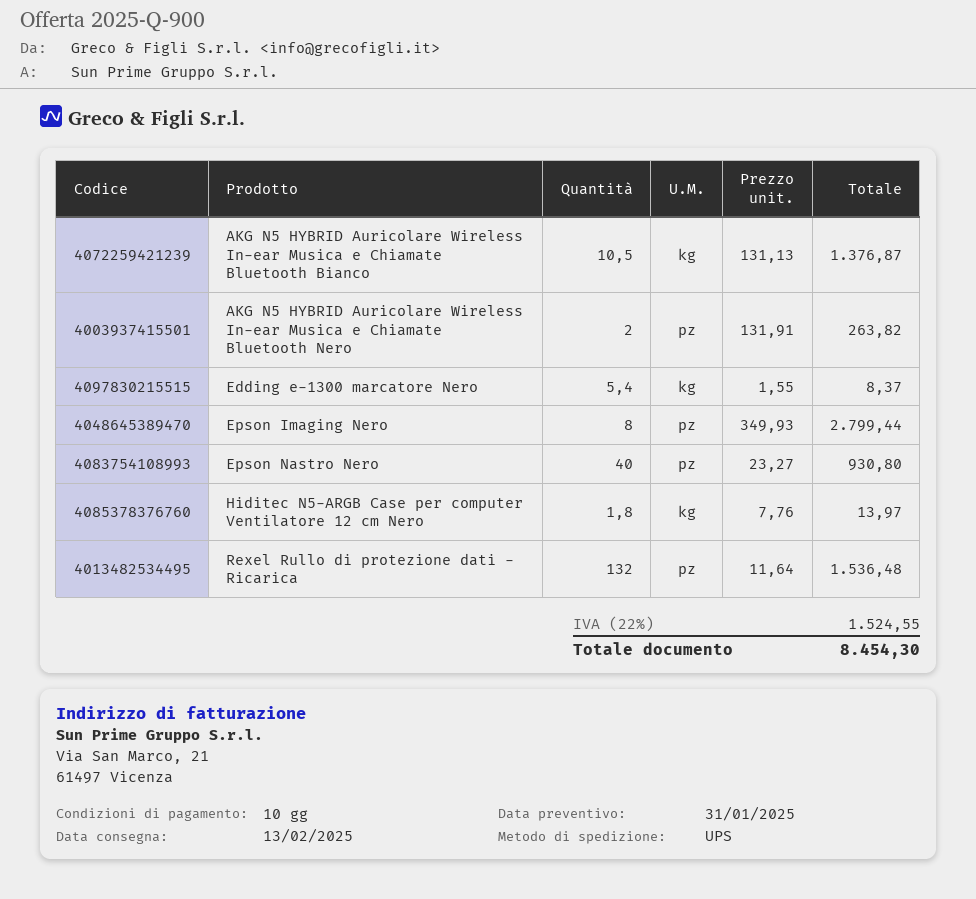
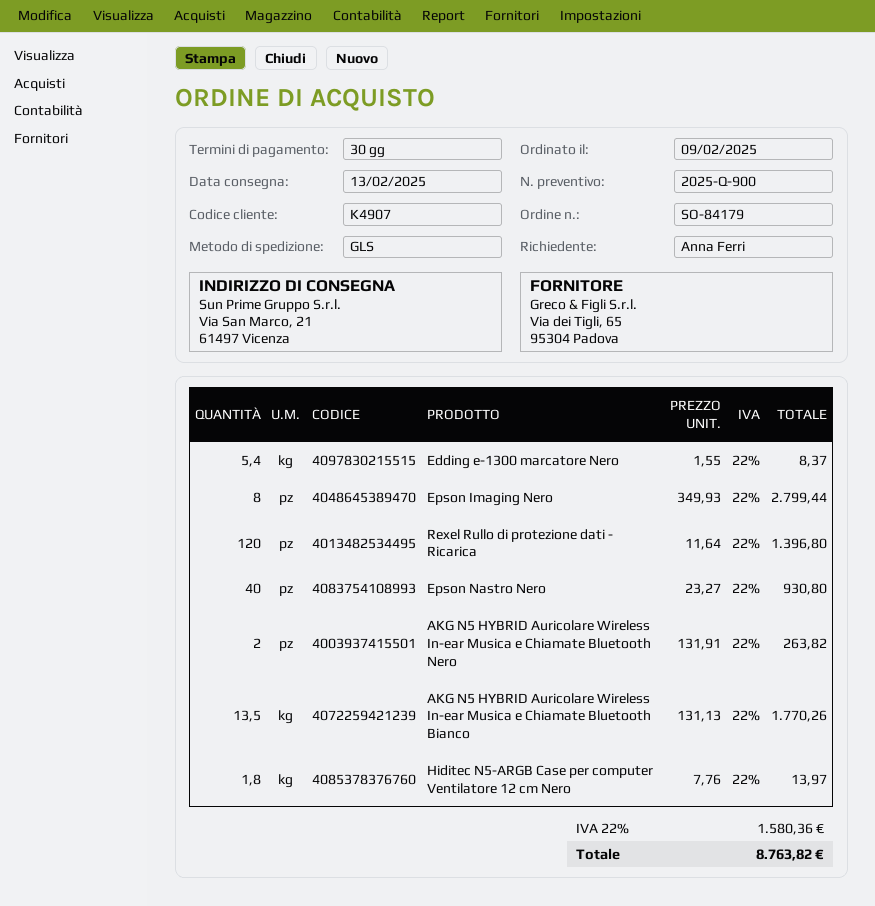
payment terms: 10 days -> 30 days
shipping method: UPS -> GLS
AKG N5 HYBRID Auricolare Wireless In-ear Musica e Chiamate Bluetooth Bianco: 10.5 x 131.13 = 1376.87 -> 13.5 x 131.13 = 1770.26
Rexel Rullo di protezione dati - Ricarica: 132 x 11.64 = 1536.48 -> 120 x 11.64 = 1396.80
tax: 22% = 1524.55 -> 22% = 1580.36
total: 8454.30 -> 8763.82

